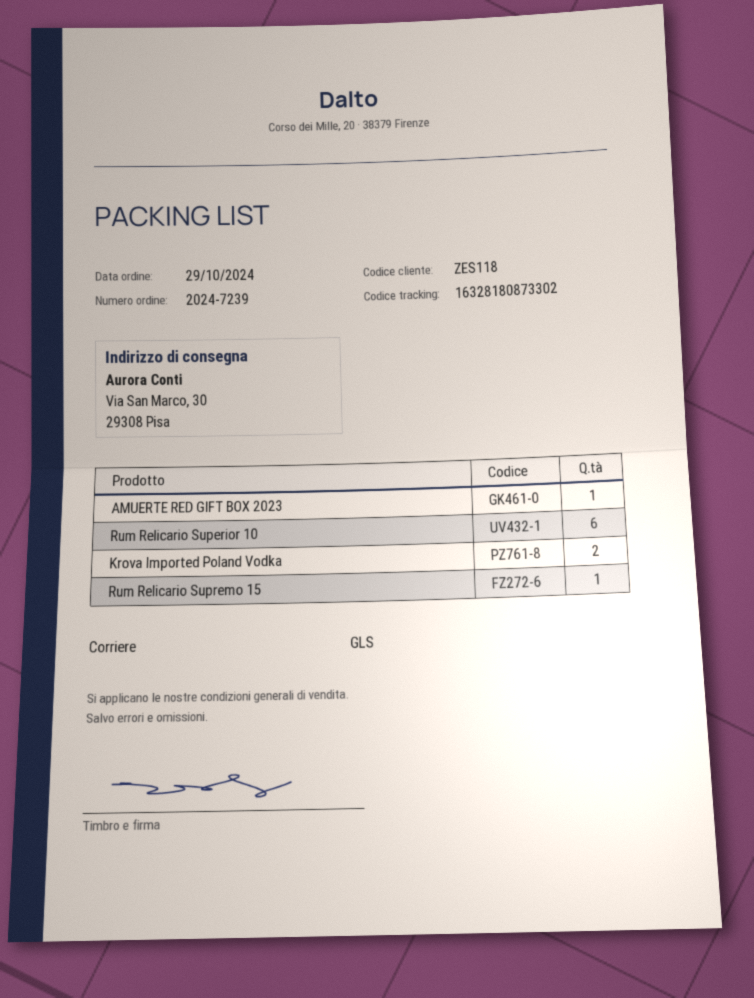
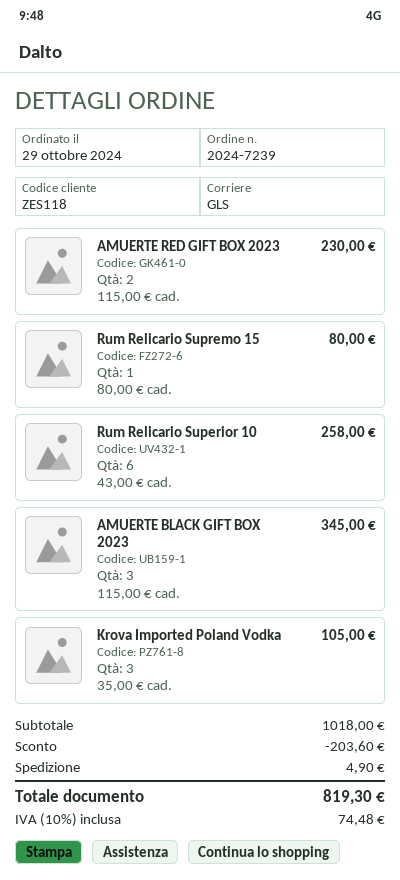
AMUERTE RED GIFT BOX 2023: 1 -> 2
Krova Imported Poland Vodka: 2 -> 3
AMUERTE BLACK GIFT BOX 2023: none -> 3

